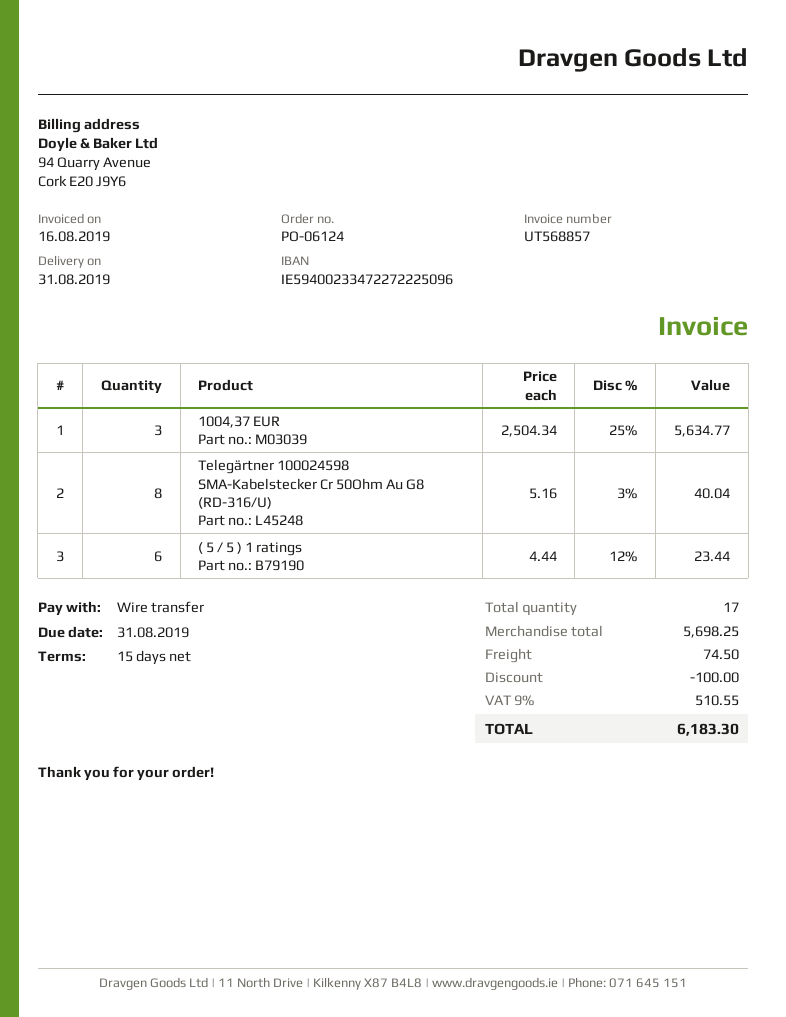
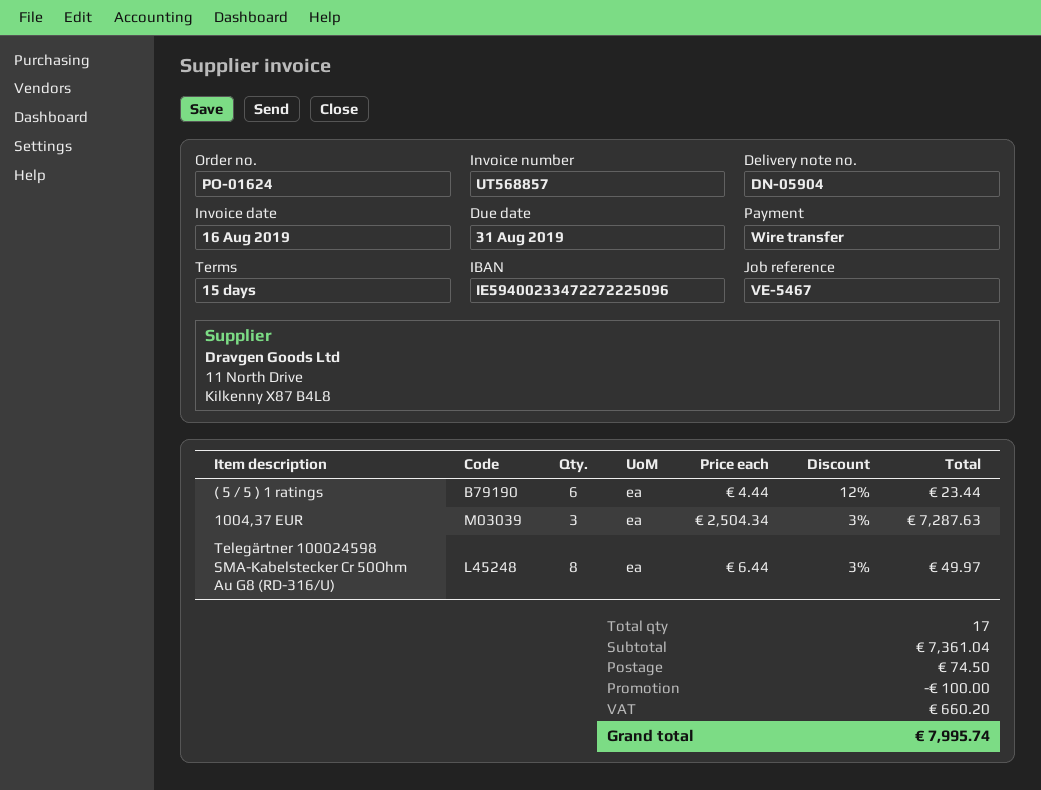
order number: PO-06124 -> PO-01624
1004,37 EUR: 3 x 2504.34 - 25% = 5634.77 -> 3 x 2504.34 - 3% = 7287.63
Telegärtner 100024598 SMA-Kabelstecker Cr 50Ohm Au G8 (RD-316/U): 8 x 5.16 - 3% = 40.04 -> 8 x 6.44 - 3% = 49.97
subtotal: 5698.25 -> 7361.04
tax: 510.55 -> 660.20
total: 6183.30 -> 7995.74

